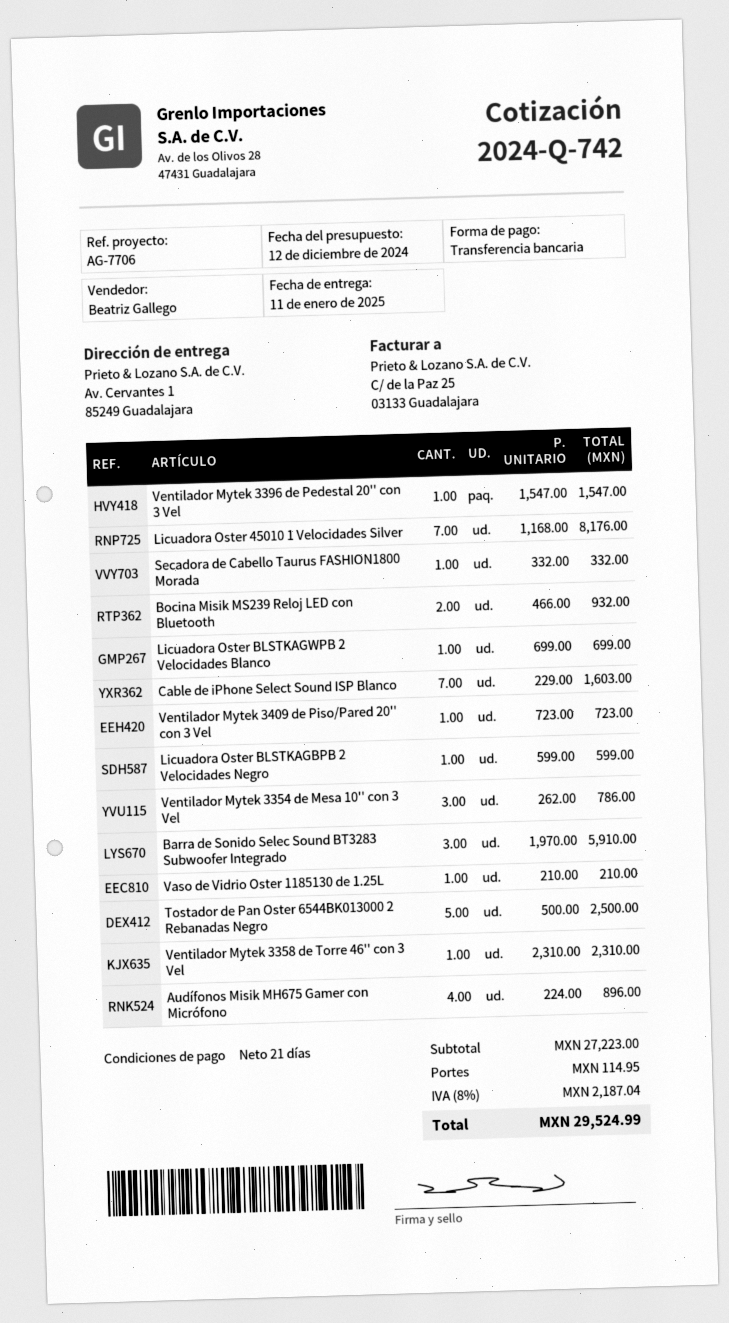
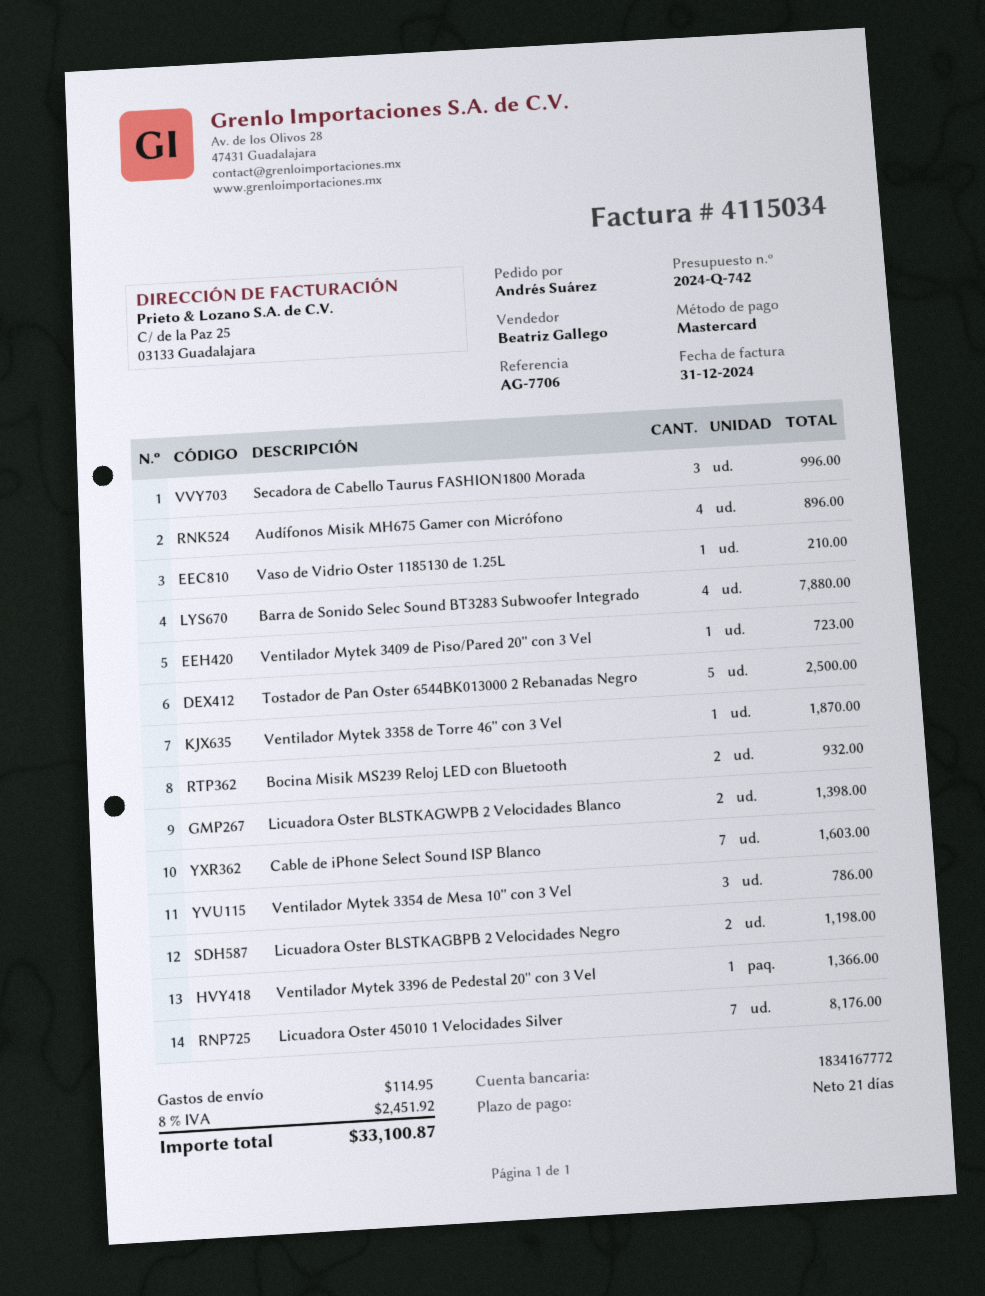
payment method: bank transfer -> Mastercard
Ventilador Mytek 3396 de Pedestal 20'' con 3 Vel: 1 for 1547.00 -> 1 for 1366.00
Secadora de Cabello Taurus FASHION1800 Morada: 1 for 332.00 -> 3 for 996.00
Licuadora Oster BLSTKAGWPB 2 Velocidades Blanco: 1 for 699.00 -> 2 for 1398.00
Licuadora Oster BLSTKAGBPB 2 Velocidades Negro: 1 for 599.00 -> 2 for 1198.00
Barra de Sonido Selec Sound BT3283 Subwoofer Integrado: 3 for 5910.00 -> 4 for 7880.00
Ventilador Mytek 3358 de Torre 46'' con 3 Vel: 1 for 2310.00 -> 1 for 1870.00
tax: 8% = 2187.04 -> 8% = 2451.92
total: 29524.99 -> 33100.87

